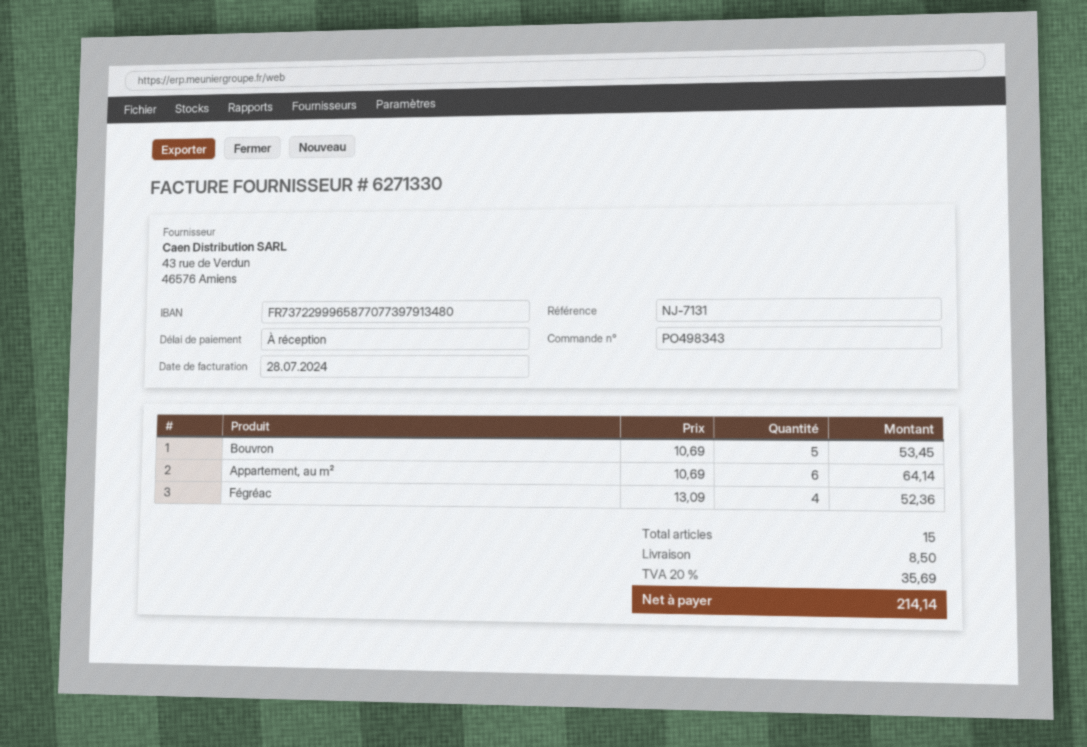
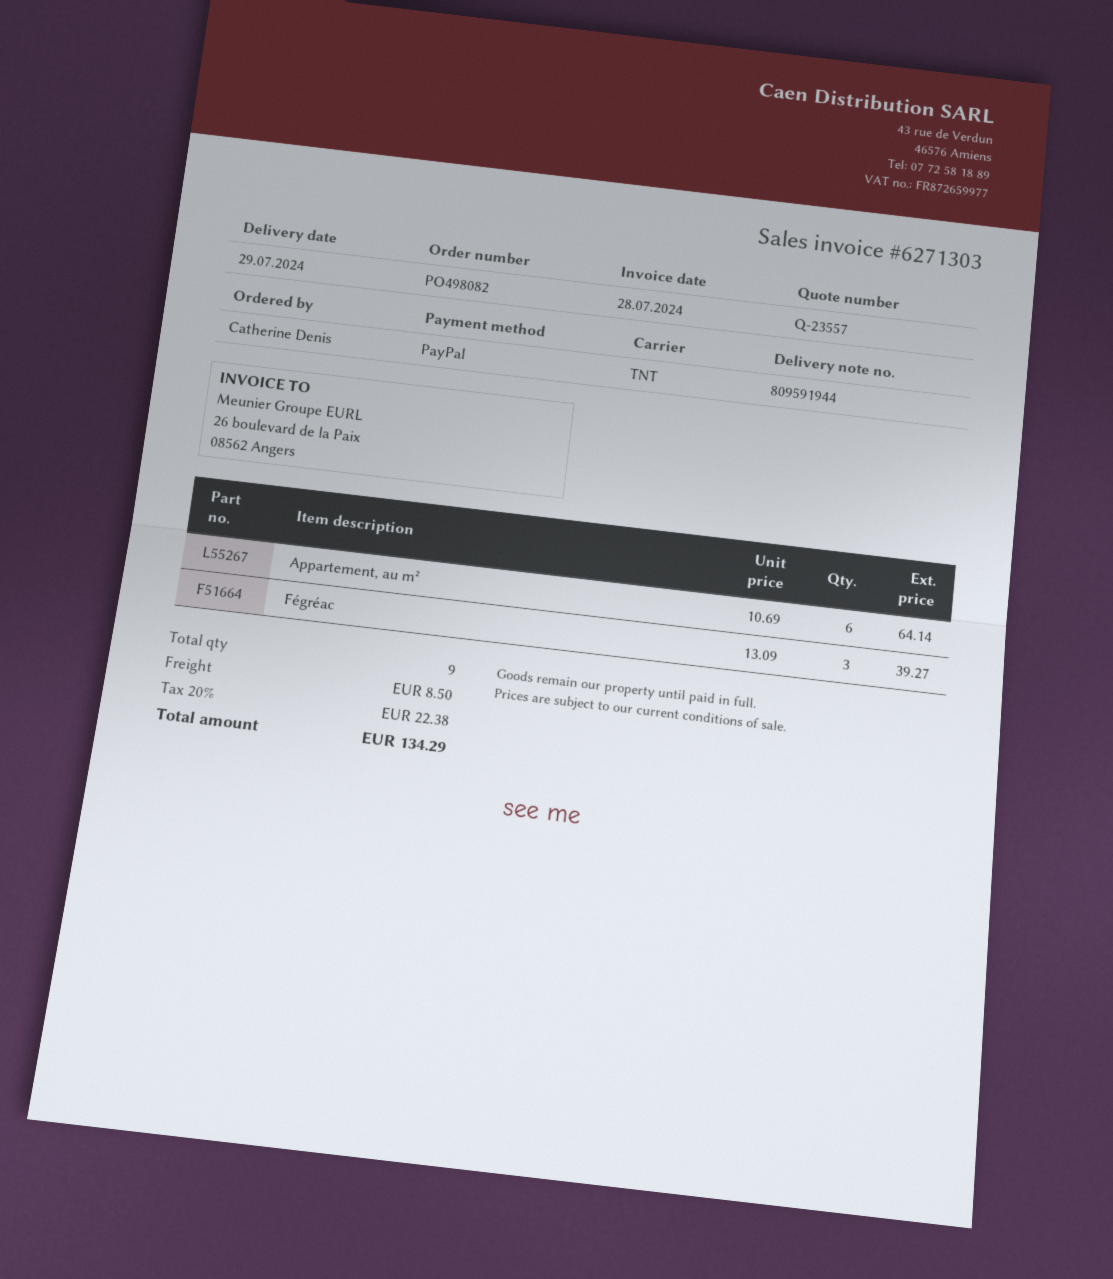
order number: PO498343 -> PO498082
invoice number: 6271330 -> 6271303
Bouvron: 5 x 10.69 = 53.45 -> none
Fégréac: 4 x 13.09 = 52.36 -> 3 x 13.09 = 39.27
total quantity: 15 -> 9
tax: 20% = 35.69 -> 20% = 22.38
total: 214.14 -> 134.29

